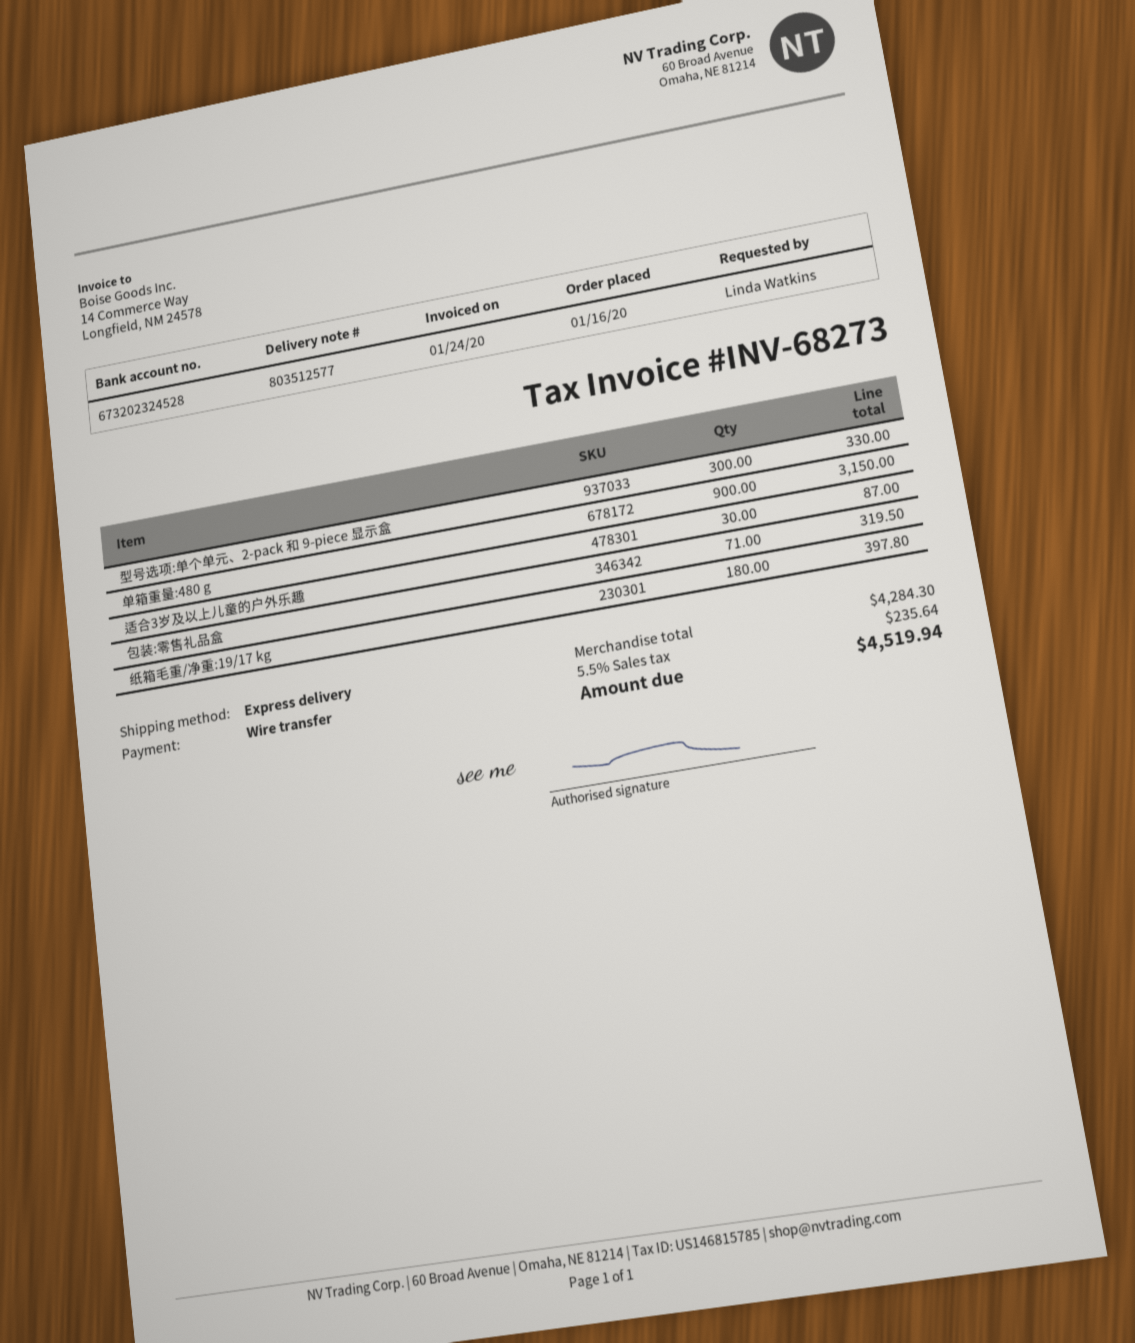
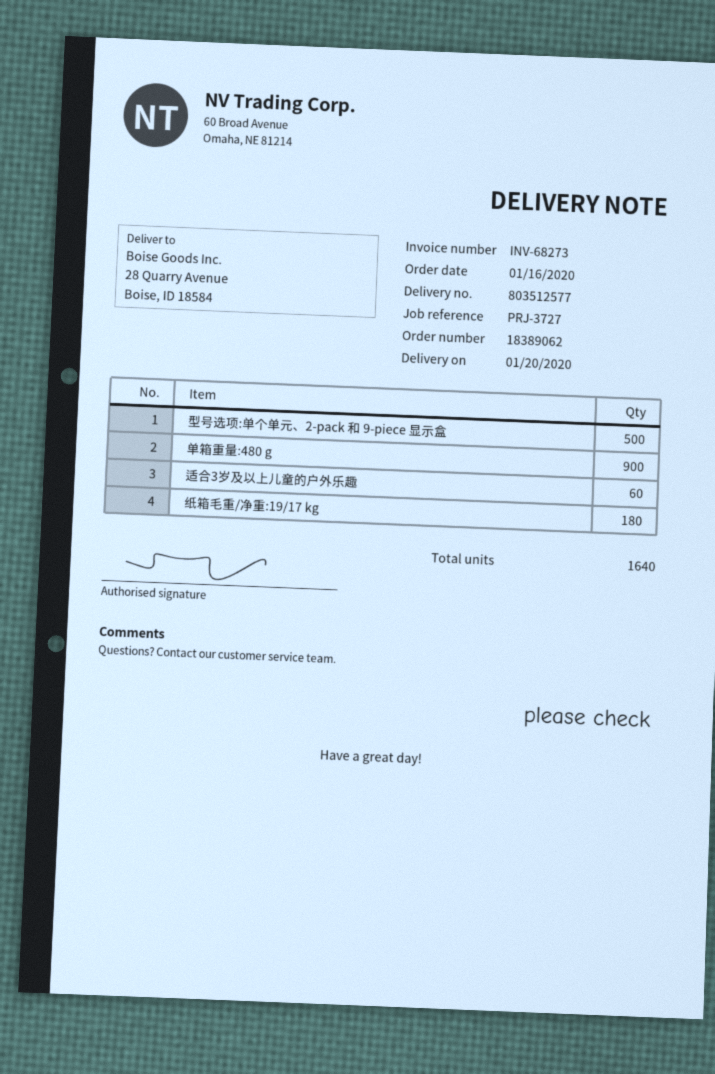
型号选项:单个单元、2-pack 和 9-piece 显示盒: 300 -> 500
适合3岁及以上儿童的户外乐趣: 30 -> 60
包装:零售礼品盒: 71 -> none

